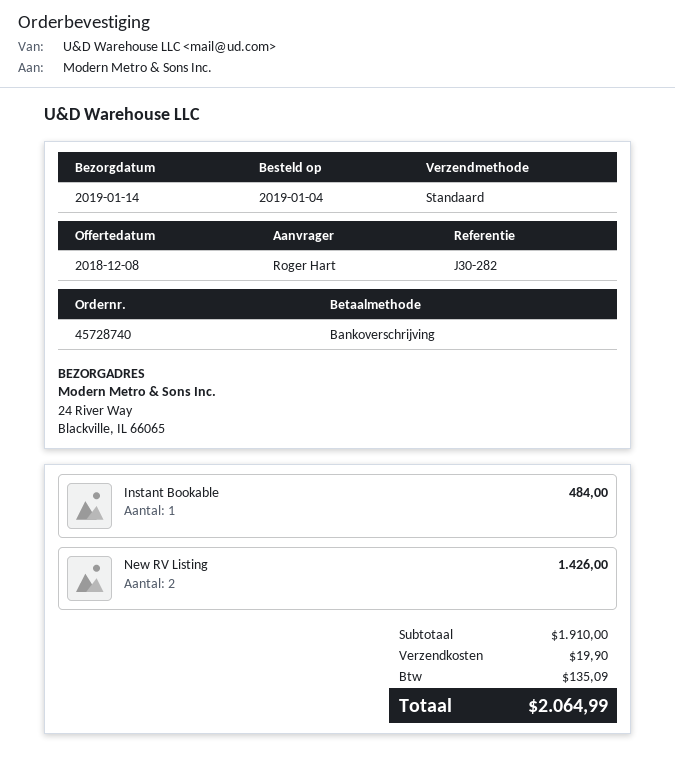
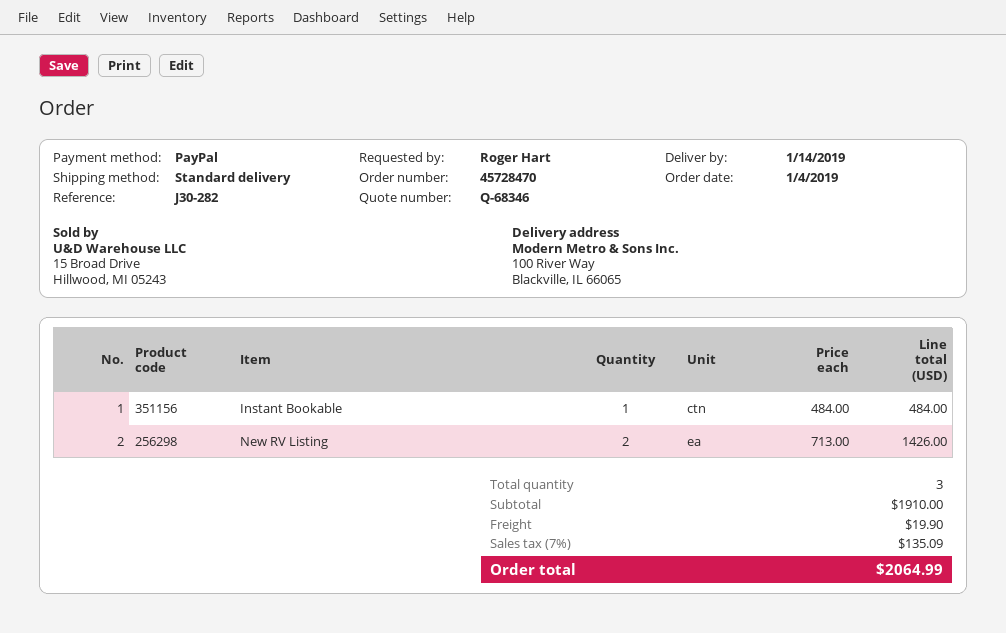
order number: 45728740 -> 45728470
payment method: bank transfer -> PayPal
ship to: 24 River Way, Blackville, IL 66065 -> 100 River Way, Blackville, IL 66065

